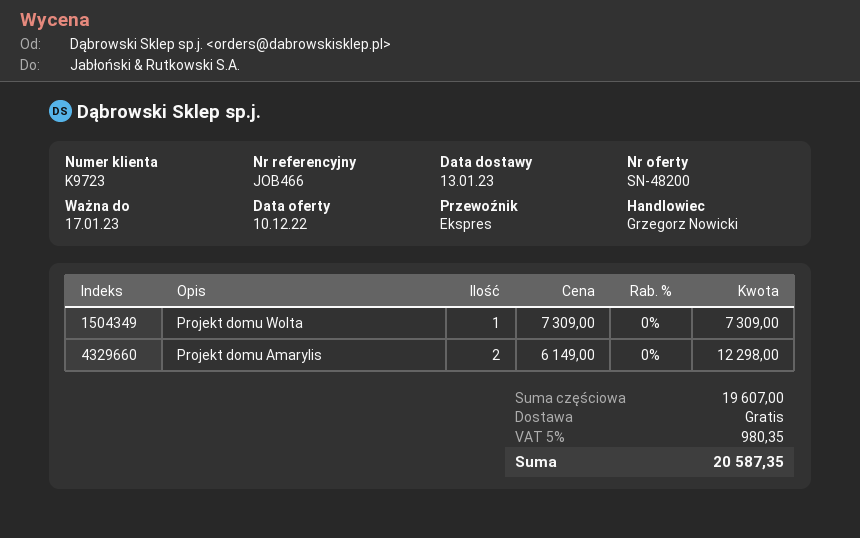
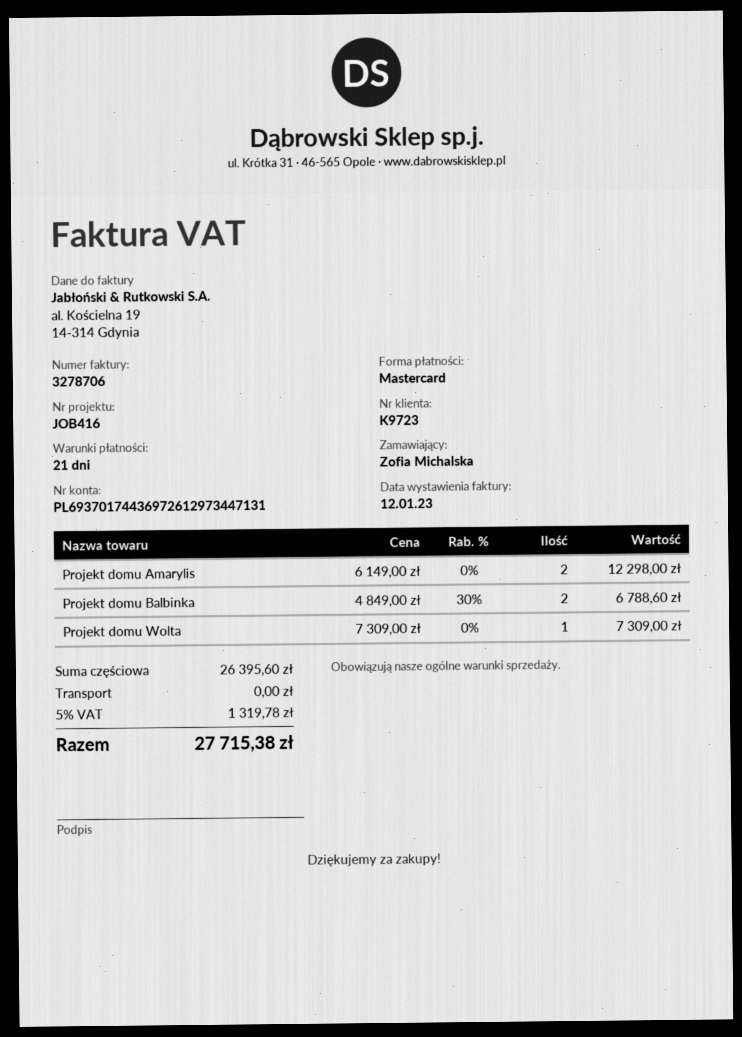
reference: JOB466 -> JOB416
Projekt domu Balbinka: none -> 2 x 4849.00 - 30% = 6788.60
subtotal: 19607.00 -> 26395.60
tax: 5% = 980.35 -> 5% = 1319.78
total: 20587.35 -> 27715.38

